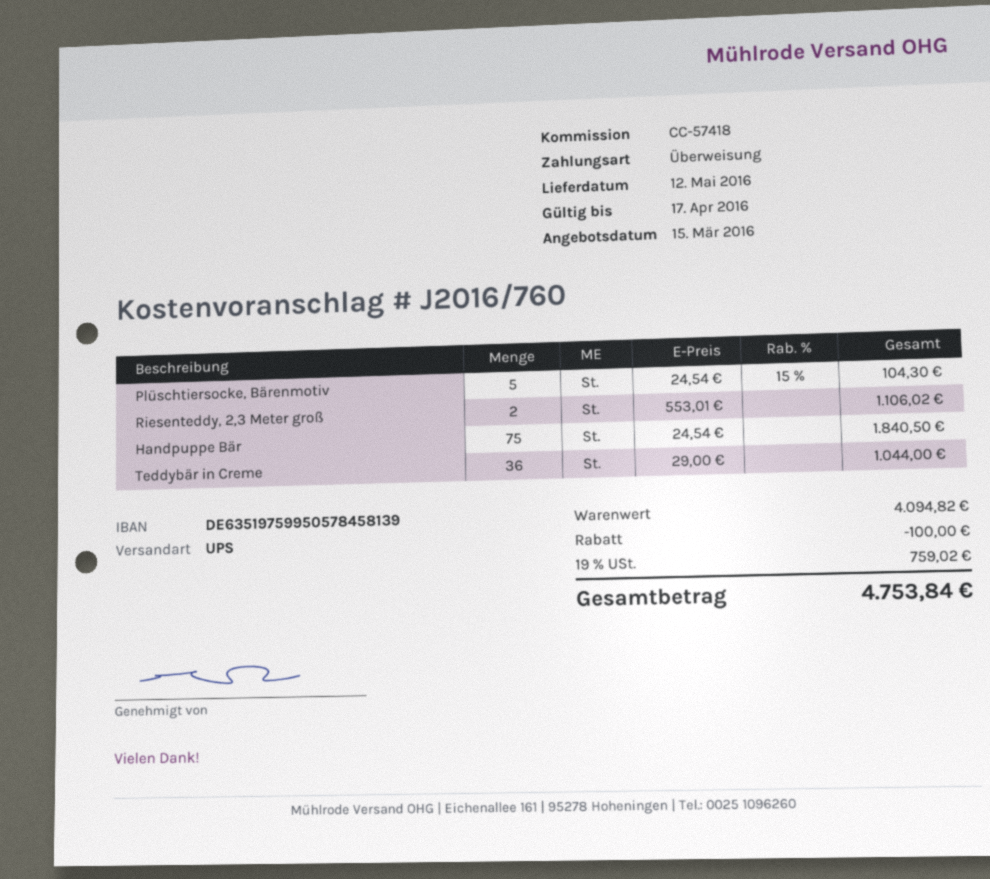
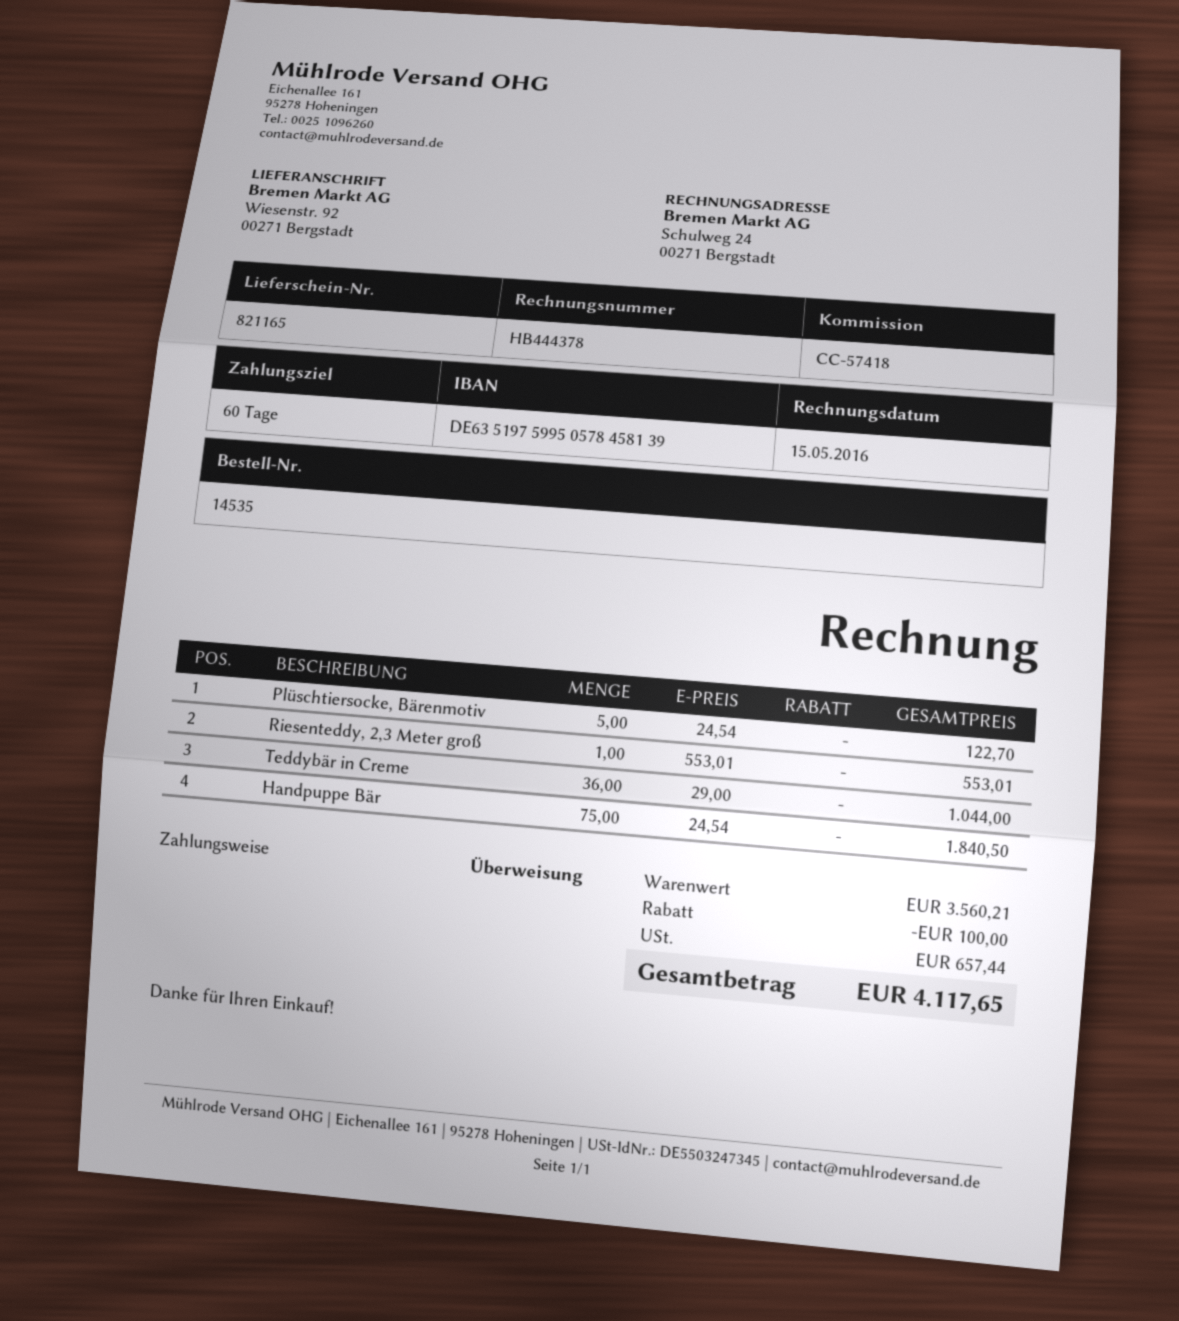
Plüschtiersocke, Bärenmotiv: 5 x 24.54 - 15% = 104.30 -> 5 x 24.54 = 122.70
Riesenteddy, 2,3 Meter groß: 2 x 553.01 = 1106.02 -> 1 x 553.01 = 553.01
subtotal: 4094.82 -> 3560.21
tax: 759.02 -> 657.44
total: 4753.84 -> 4117.65

